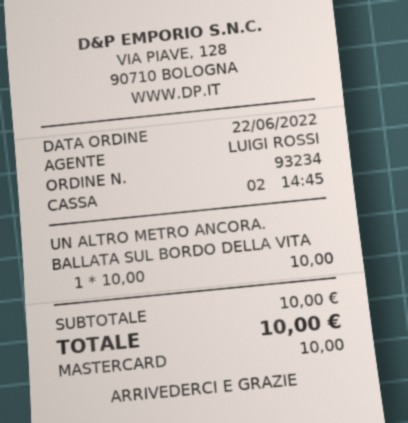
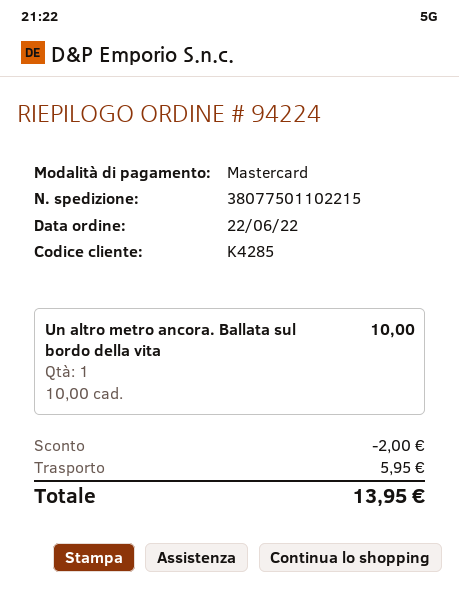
order number: 93234 -> 94224
discount: none -> 2.00
shipping: none -> 5.95
total: 10.00 -> 13.95

